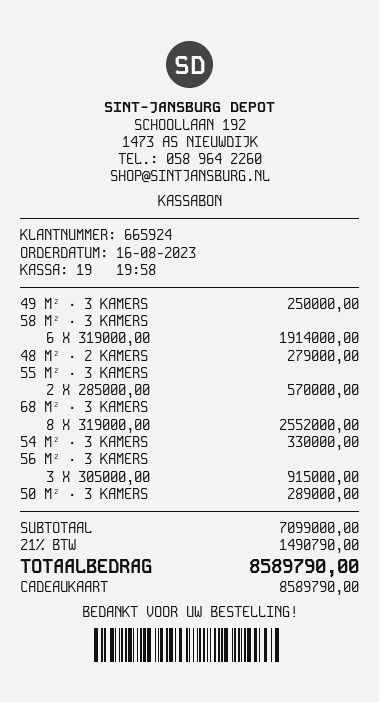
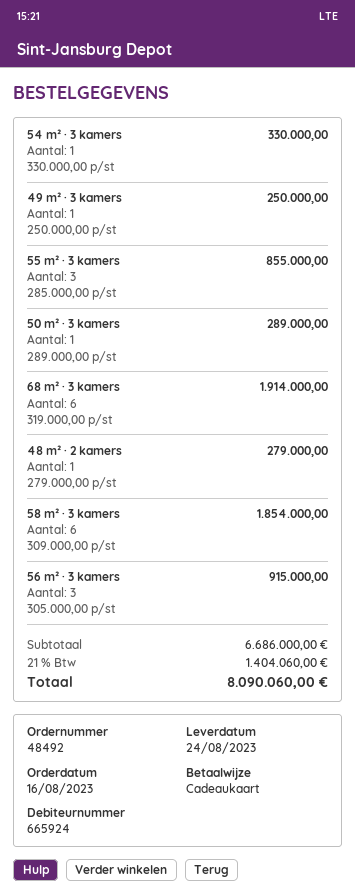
58 M² · 3 KAMERS: 6 x 319000.00 = 1914000.00 -> 6 x 309000.00 = 1854000.00
55 M² · 3 KAMERS: 2 x 285000.00 = 570000.00 -> 3 x 285000.00 = 855000.00
68 M² · 3 KAMERS: 8 x 319000.00 = 2552000.00 -> 6 x 319000.00 = 1914000.00
subtotal: 7099000.00 -> 6686000.00
tax: 21% = 1490790.00 -> 21% = 1404060.00
total: 8589790.00 -> 8090060.00

